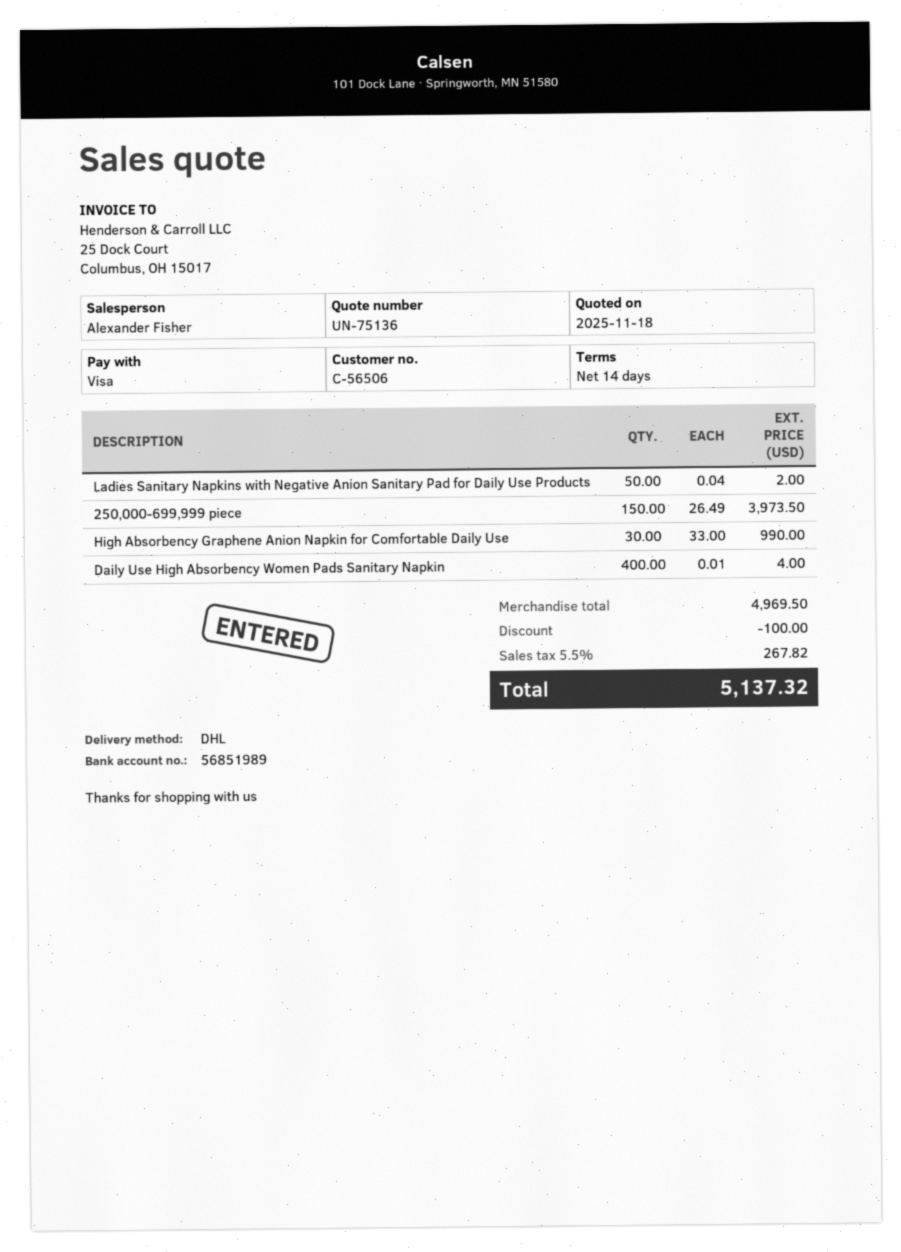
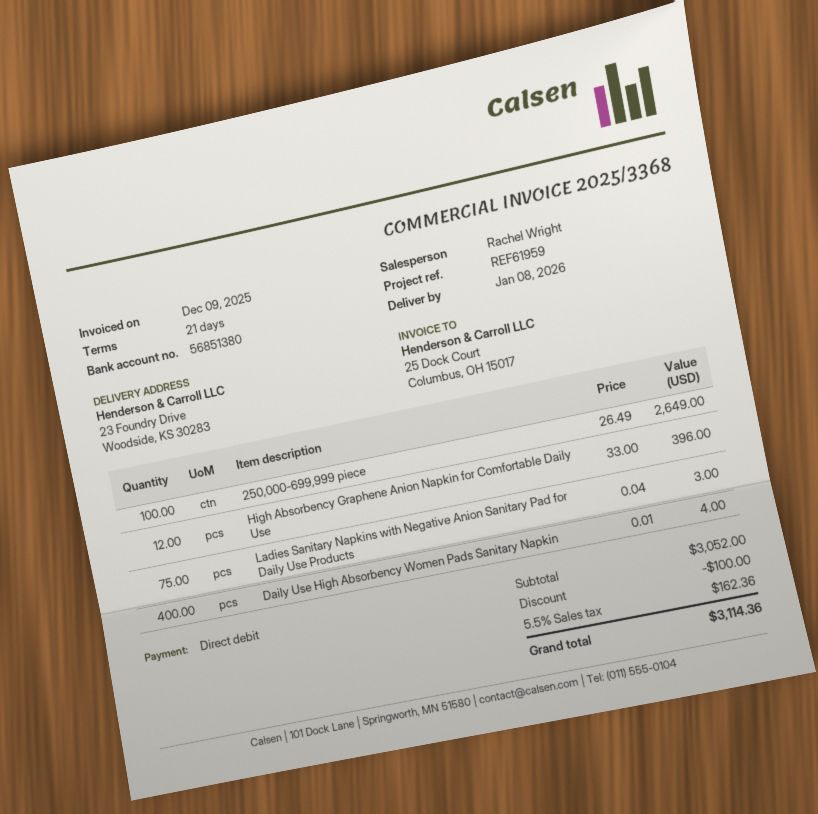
payment terms: 14 days -> 21 days
sales rep: Alexander Fisher -> Rachel Wright
payment method: Visa -> direct debit
bank account: 56851989 -> 56851380
Ladies Sanitary Napkins with Negative Anion Sanitary Pad for Daily Use Products: 50 x 0.04 = 2.00 -> 75 x 0.04 = 3.00
250,000-699,999 piece: 150 x 26.49 = 3973.50 -> 100 x 26.49 = 2649.00
High Absorbency Graphene Anion Napkin for Comfortable Daily Use: 30 x 33.00 = 990.00 -> 12 x 33.00 = 396.00
subtotal: 4969.50 -> 3052.00
tax: 5.5% = 267.82 -> 5.5% = 162.36
total: 5137.32 -> 3114.36

